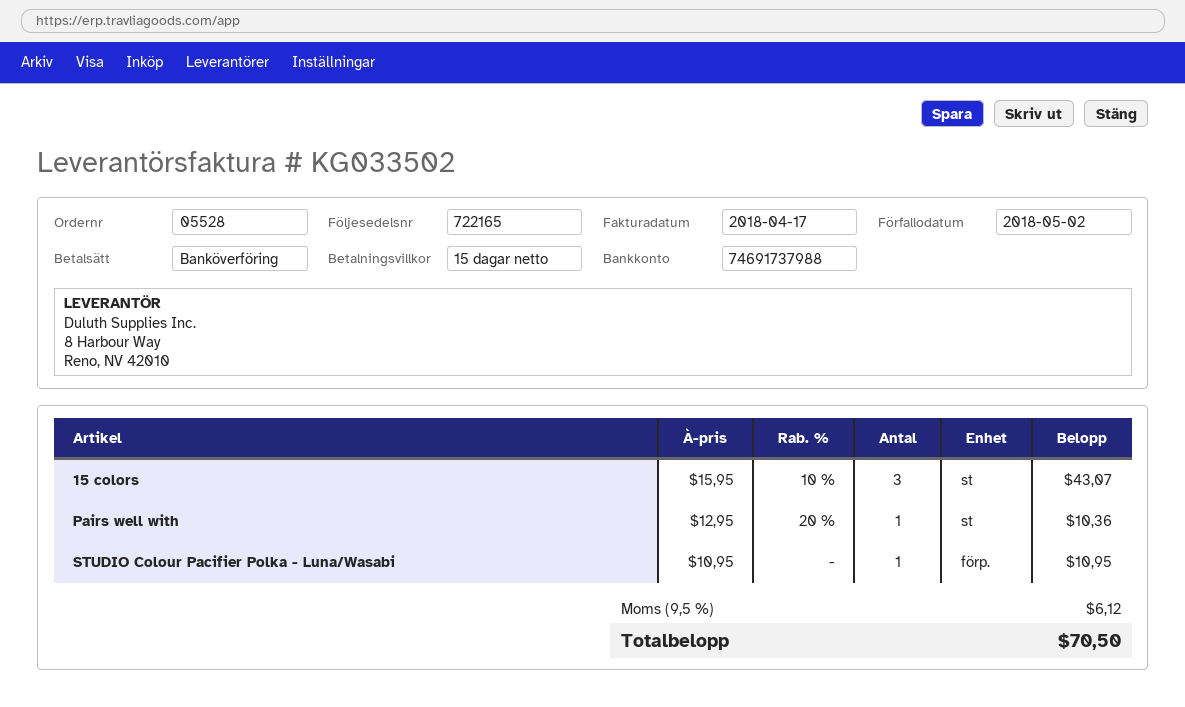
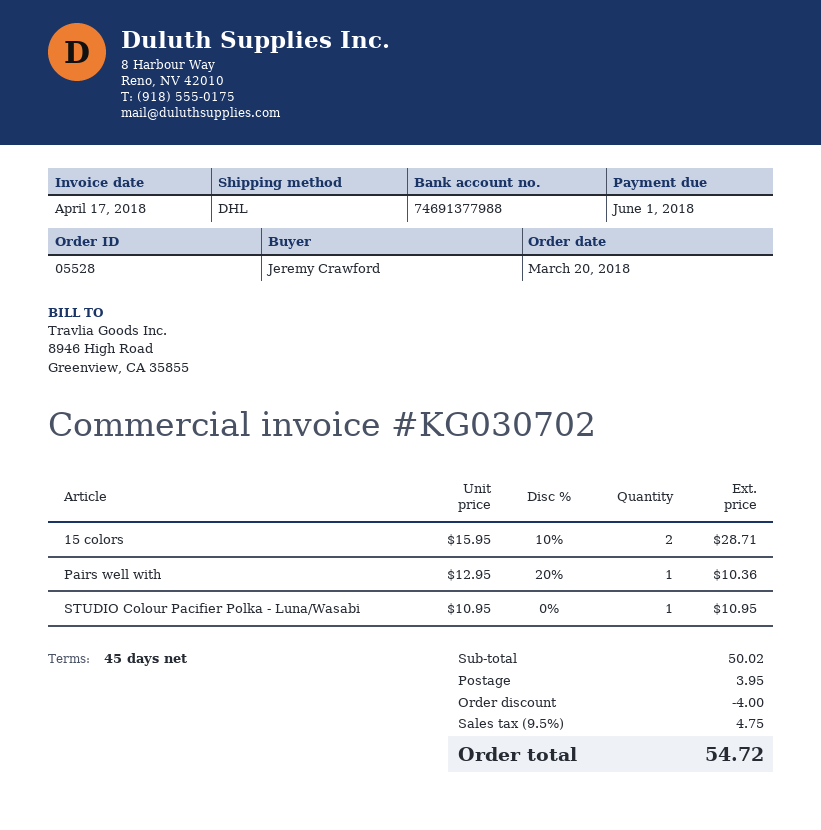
invoice number: KG033502 -> KG030702
payment terms: 15 days -> 45 days
due date: 2018-05-02 -> 2018-06-01
bank account: 74691737988 -> 74691377988
15 colors: 3 x 15.95 - 10% = 43.07 -> 2 x 15.95 - 10% = 28.71
discount: none -> 4.00
shipping: none -> 3.95
tax: 9.5% = 6.12 -> 9.5% = 4.75
total: 70.50 -> 54.72

